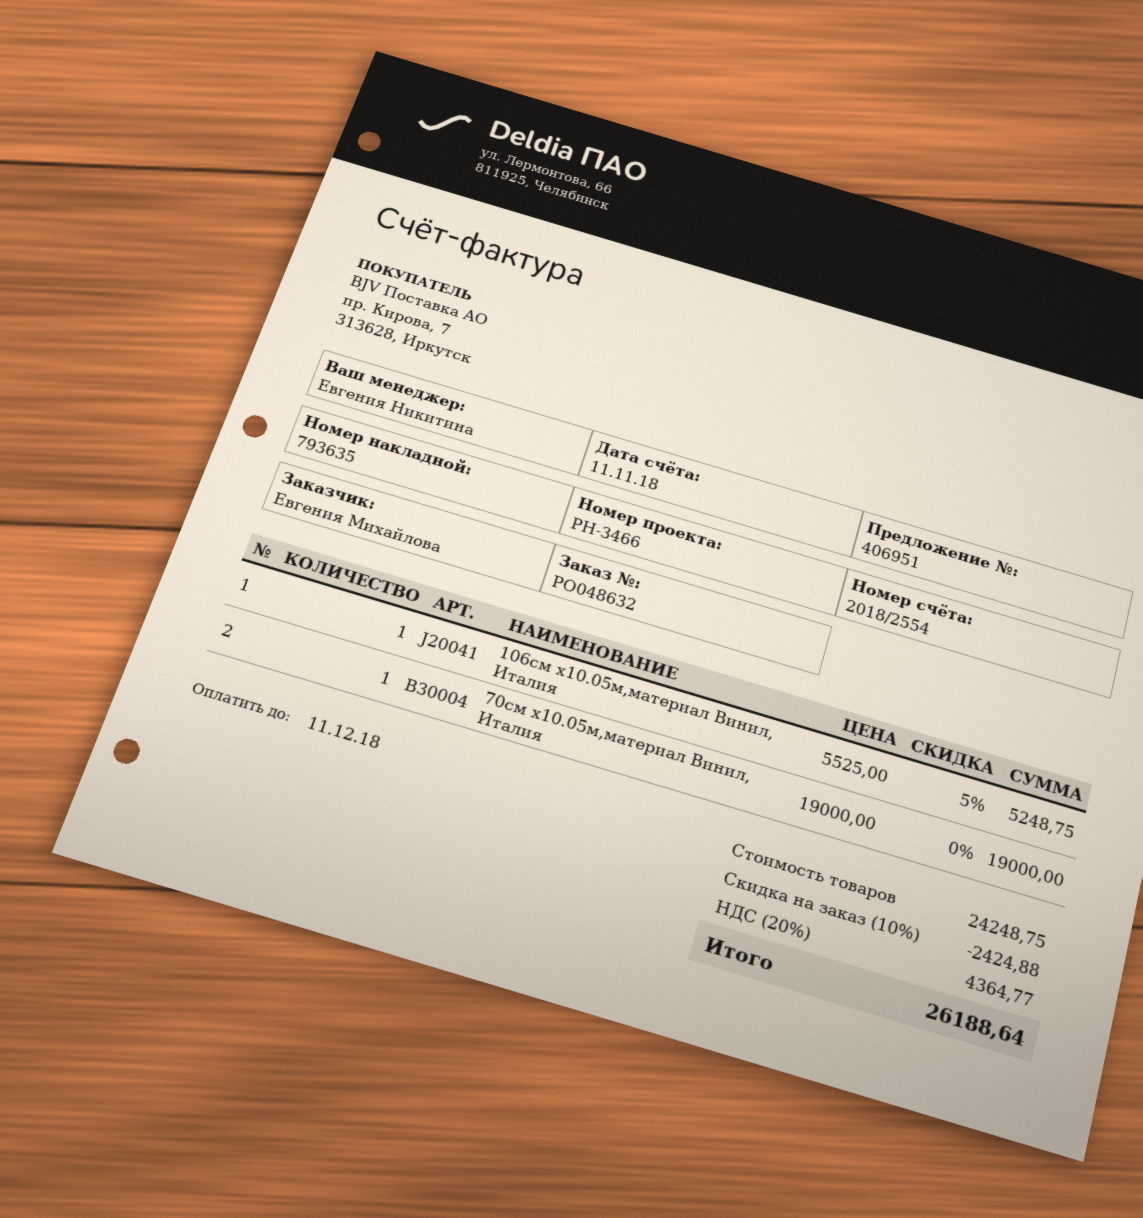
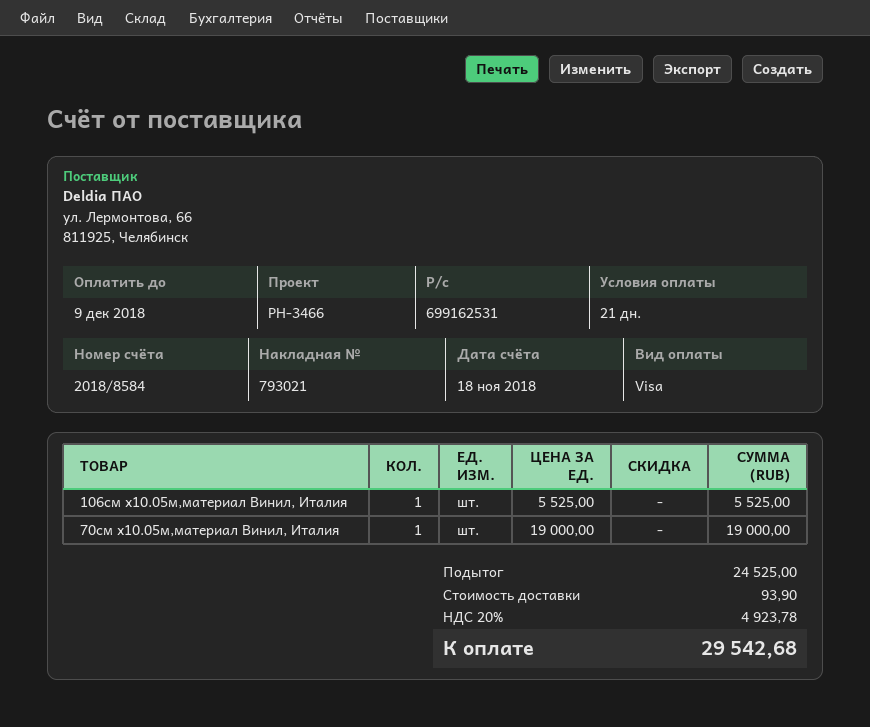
delivery note number: 793635 -> 793021
invoice number: 2018/2554 -> 2018/8584
invoice date: 2018-11-11 -> 2018-11-18
due date: 2018-12-11 -> 2018-12-09
106см x10.05м,материал Винил, Италия: 1 x 5525.00 - 5% = 5248.75 -> 1 x 5525.00 = 5525.00
subtotal: 24248.75 -> 24525.00
discount: 10% = 2424.88 -> none
shipping: none -> 93.90
tax: 20% = 4364.77 -> 20% = 4923.78
total: 26188.64 -> 29542.68

